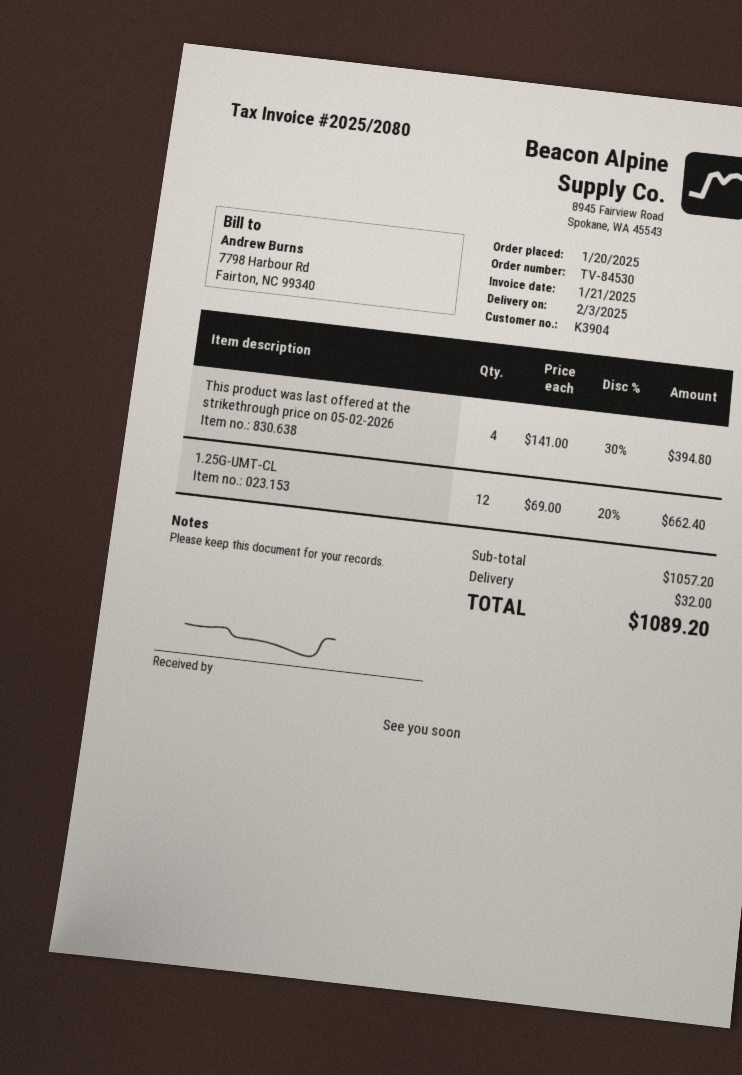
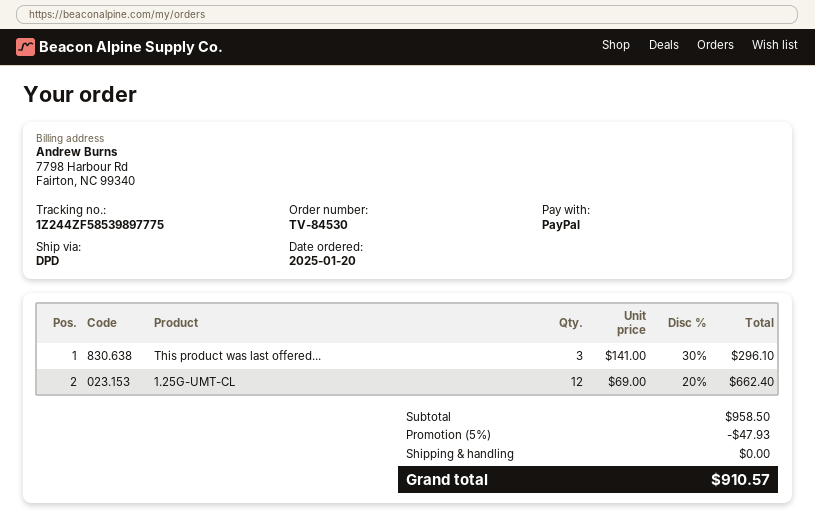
This product was last offered at the strikethrough price on 05-02-2026: 4 x 141.00 - 30% = 394.80 -> 3 x 141.00 - 30% = 296.10
subtotal: 1057.20 -> 958.50
discount: none -> 5% = 47.93
shipping: 32.00 -> 0.00
total: 1089.20 -> 910.57

